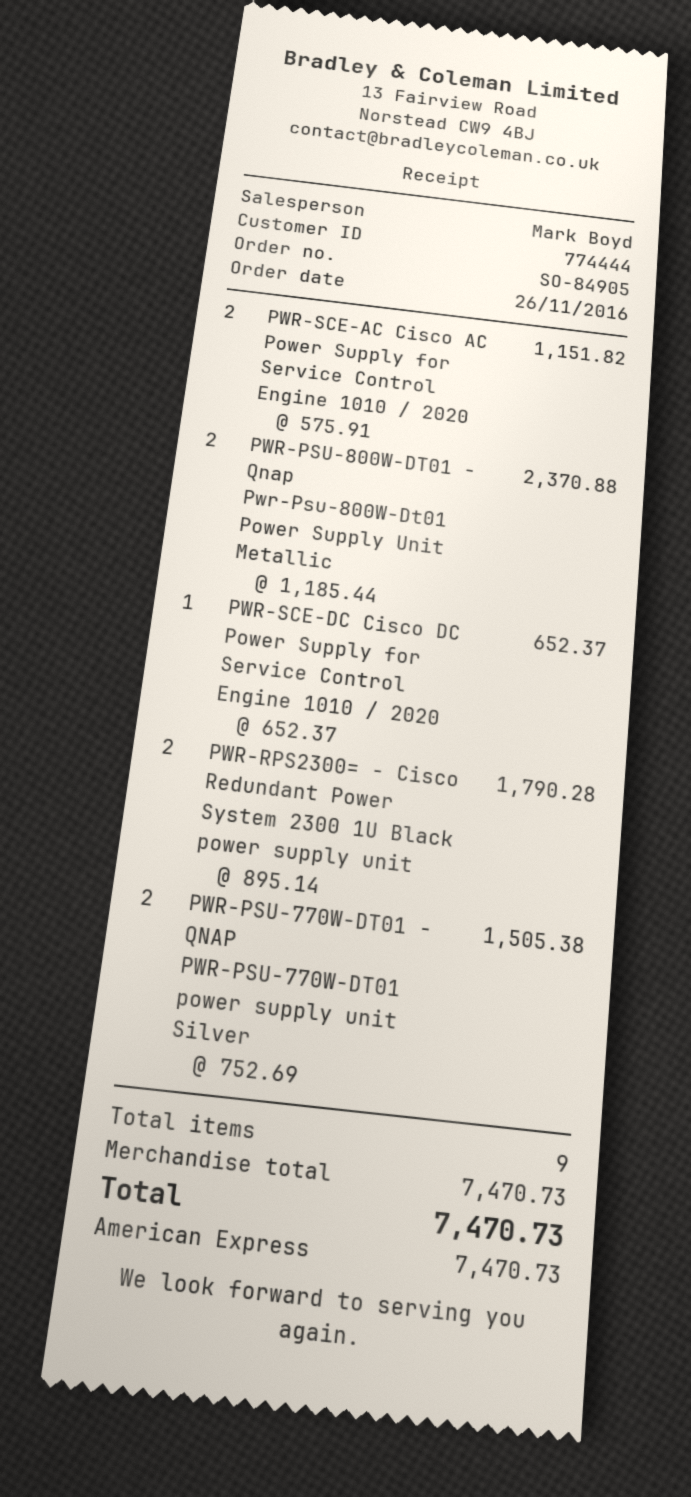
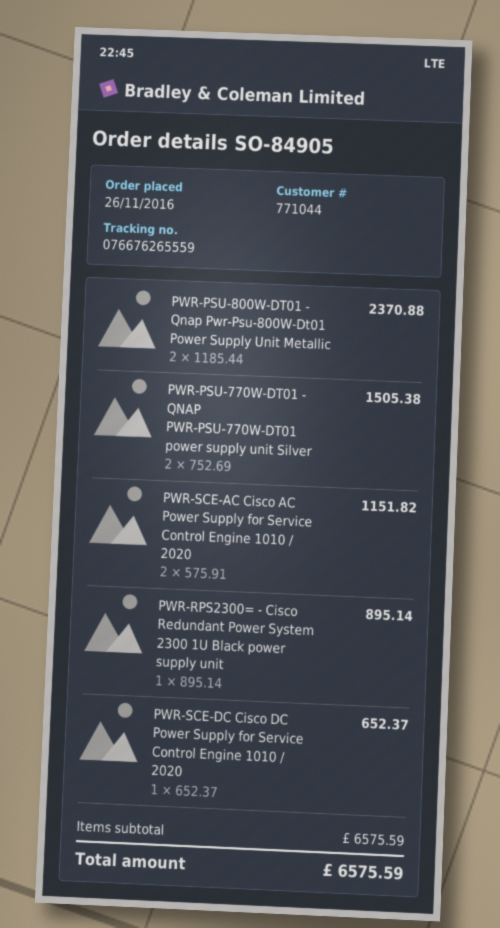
customer number: 774444 -> 771044
PWR-RPS2300= - Cisco Redundant Power System 2300 1U Black power supply unit: 2 x 895.14 = 1790.28 -> 1 x 895.14 = 895.14
subtotal: 7470.73 -> 6575.59
total: 7470.73 -> 6575.59

